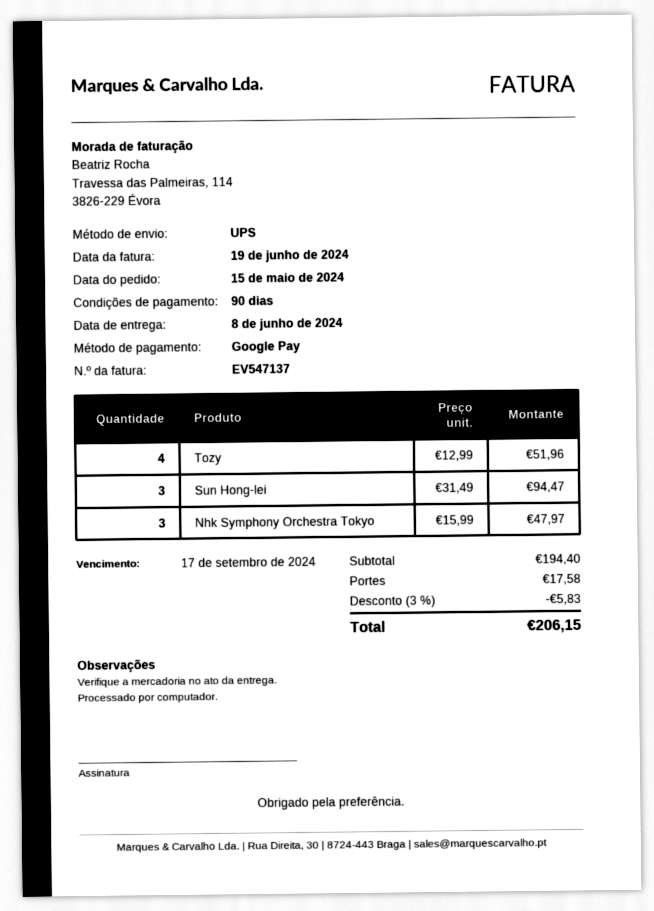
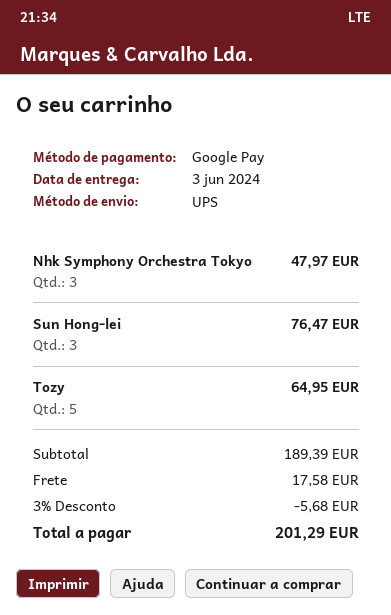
delivery date: 2024-06-08 -> 2024-06-03
Tozy: 4 for 51.96 -> 5 for 64.95
Sun Hong-lei: 3 for 94.47 -> 3 for 76.47
subtotal: 194.40 -> 189.39
discount: 3% = 5.83 -> 3% = 5.68
total: 206.15 -> 201.29

